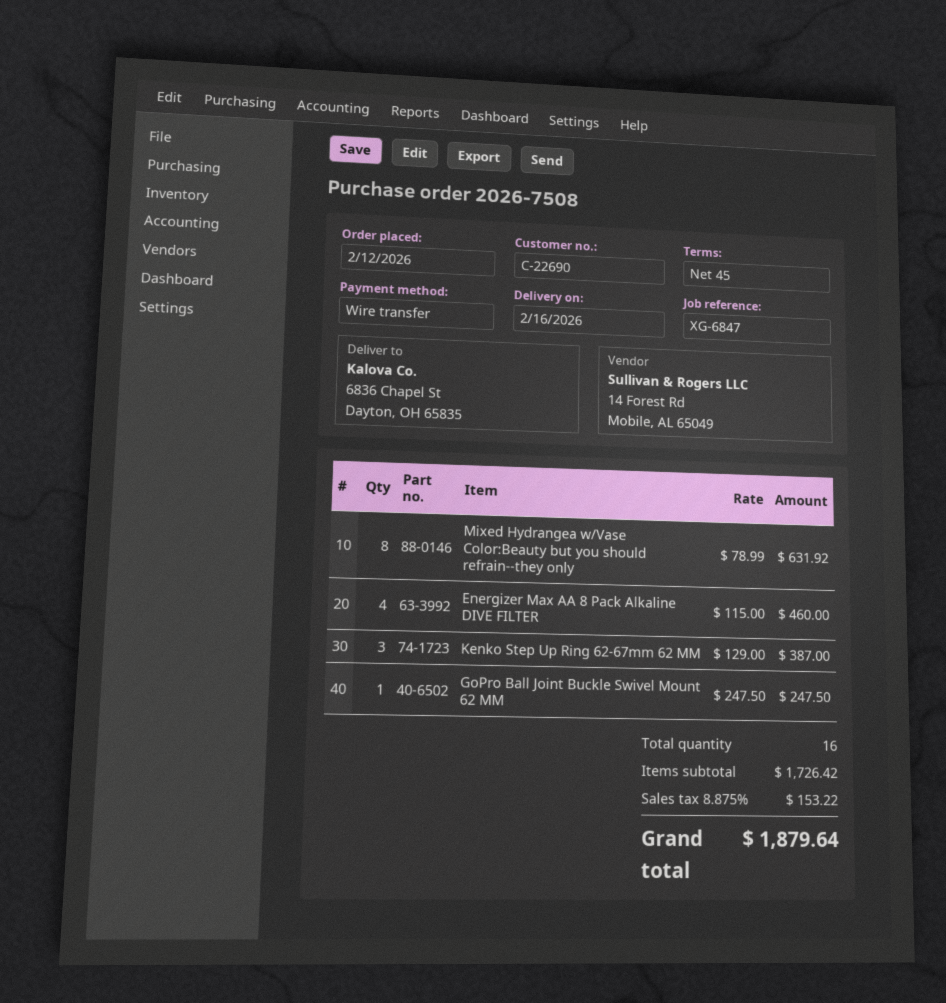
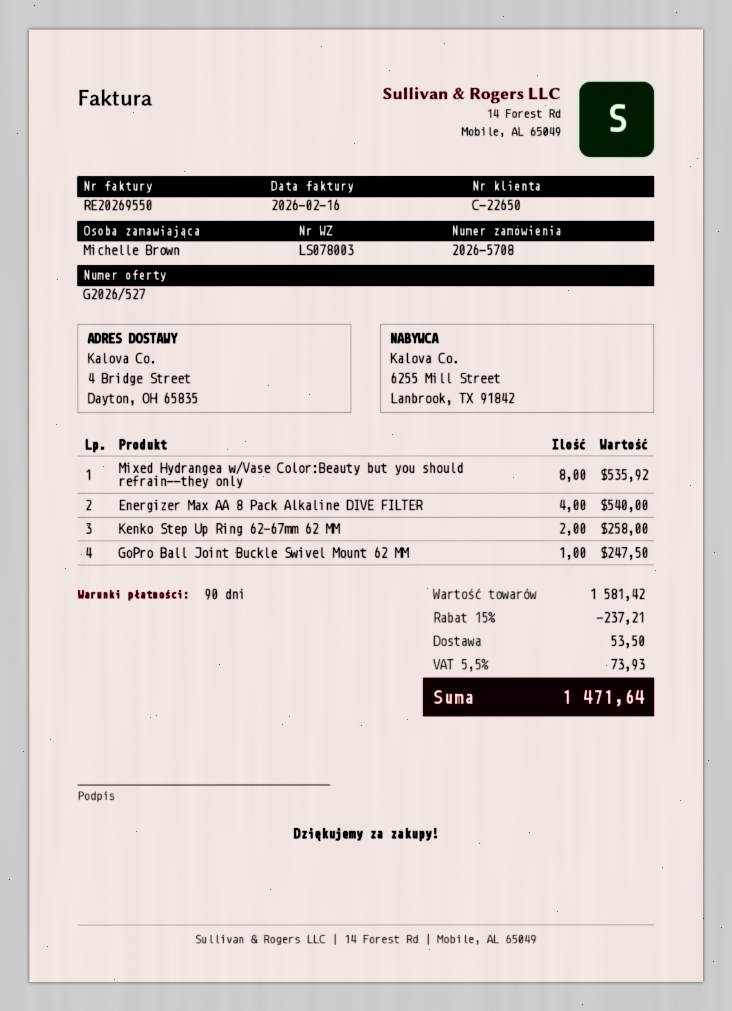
order number: 2026-7508 -> 2026-5708
payment terms: 45 days -> 90 days
customer number: C-22690 -> C-22650
ship to: 6836 Chapel St, Dayton, OH 65835 -> 4 Bridge Street, Dayton, OH 65835
Mixed Hydrangea w/Vase Color:Beauty but you should refrain--they only: 8 for 631.92 -> 8 for 535.92
Energizer Max AA 8 Pack Alkaline DIVE FILTER: 4 for 460.00 -> 4 for 540.00
Kenko Step Up Ring 62-67mm 62 MM: 3 for 387.00 -> 2 for 258.00
subtotal: 1726.42 -> 1581.42
discount: none -> 15% = 237.21
shipping: none -> 53.50
tax: 8.875% = 153.22 -> 5.5% = 73.93
total: 1879.64 -> 1471.64

